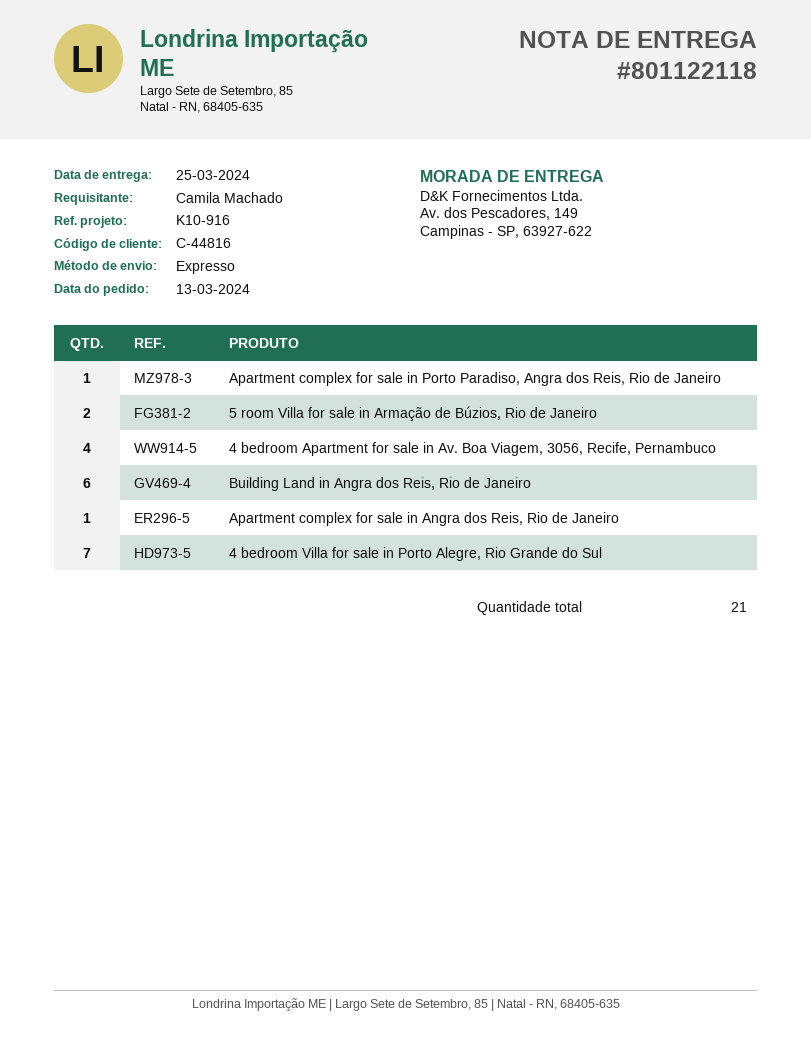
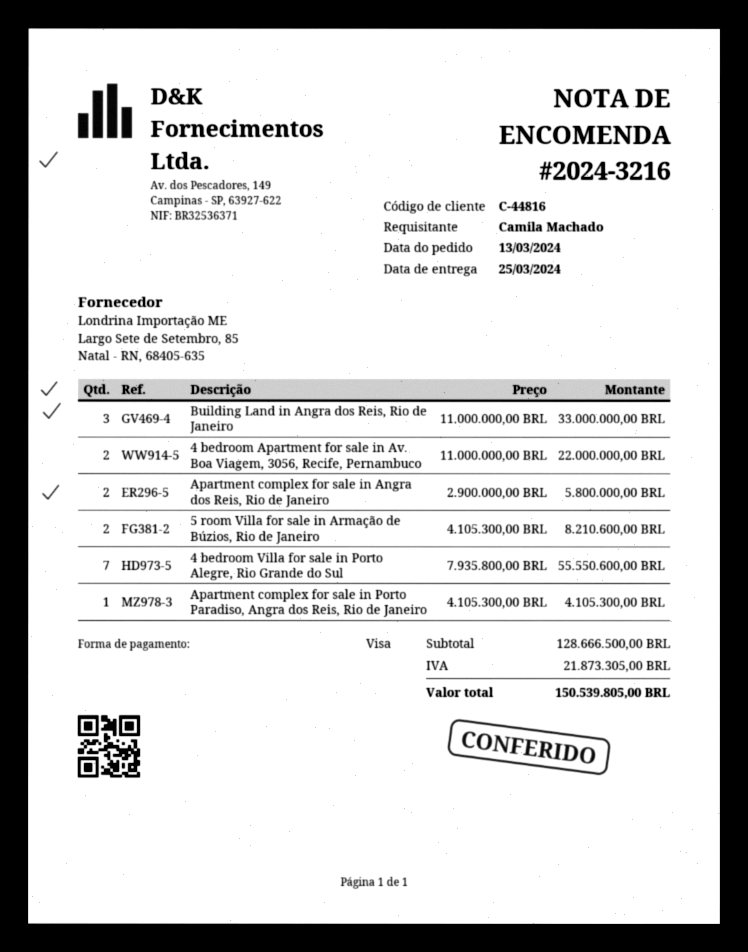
4 bedroom Apartment for sale in Av. Boa Viagem, 3056, Recife, Pernambuco: 4 -> 2
Building Land in Angra dos Reis, Rio de Janeiro: 6 -> 3
Apartment complex for sale in Angra dos Reis, Rio de Janeiro: 1 -> 2

